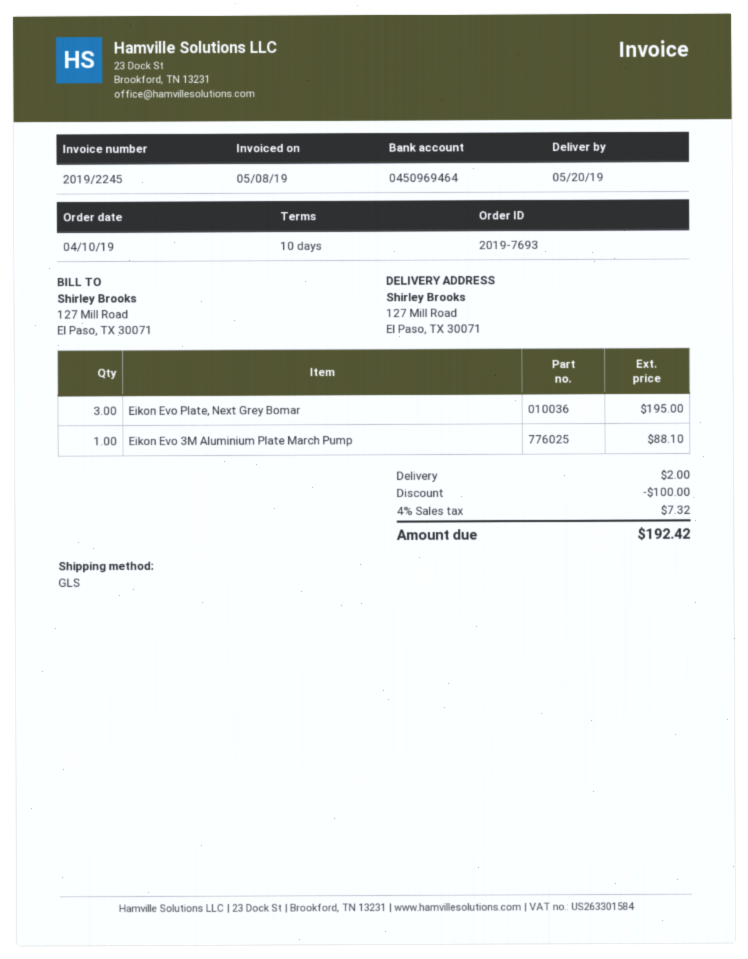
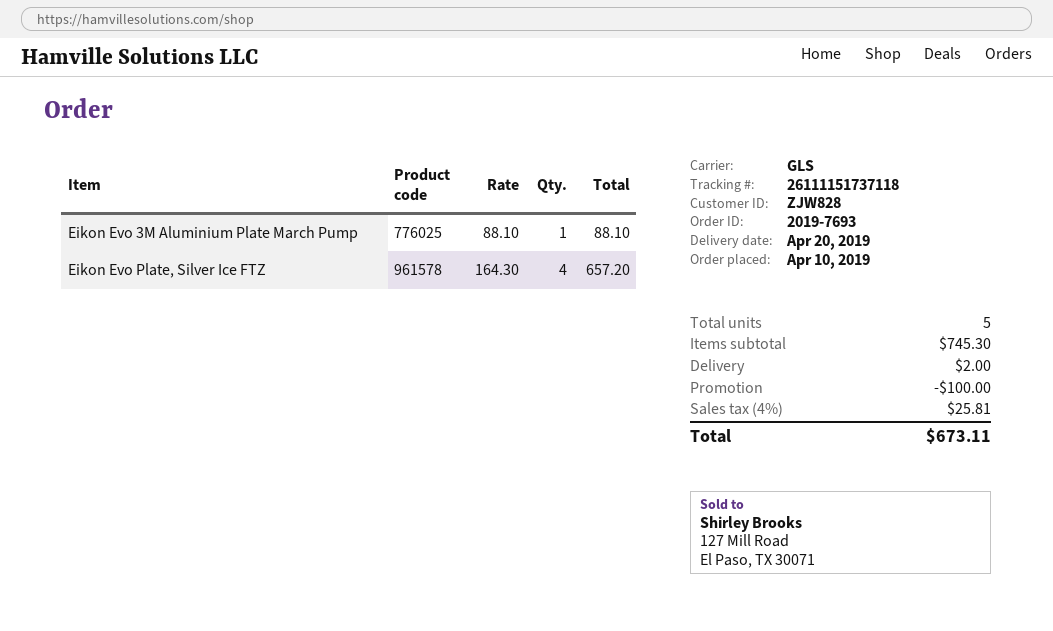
delivery date: 2019-05-20 -> 2019-04-20
Eikon Evo Plate, Next Grey Bomar: 3 for 195.00 -> none
Eikon Evo Plate, Silver Ice FTZ: none -> 4 for 657.20
tax: 4% = 7.32 -> 4% = 25.81
total: 192.42 -> 673.11

